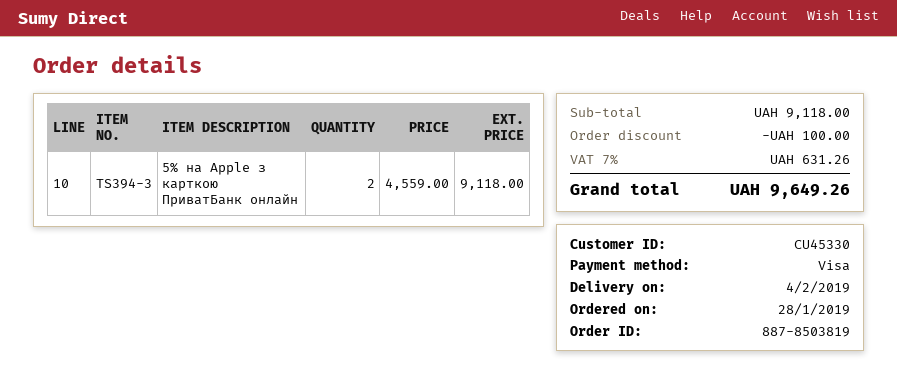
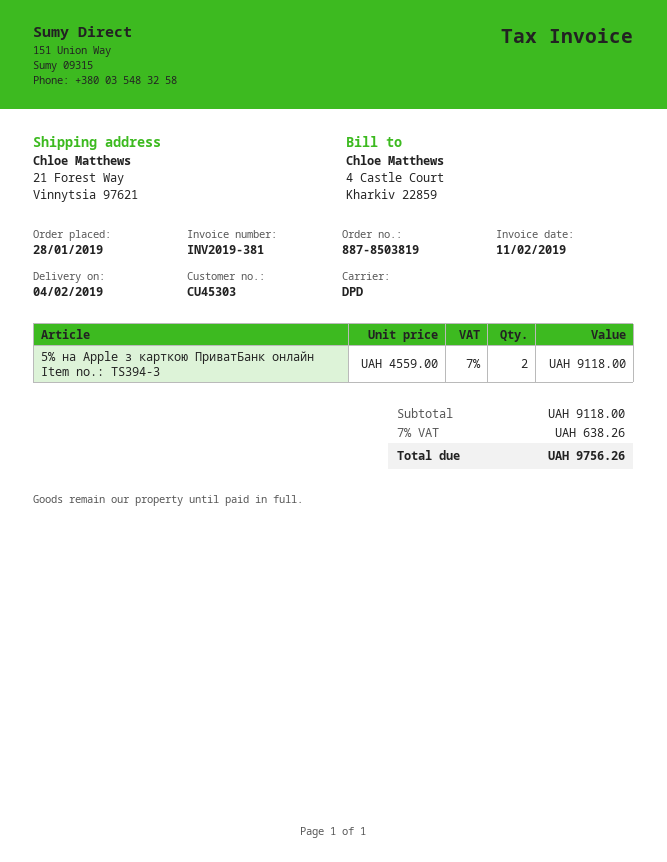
customer number: CU45330 -> CU45303
discount: 100.00 -> none
tax: 7% = 631.26 -> 7% = 638.26
total: 9649.26 -> 9756.26

